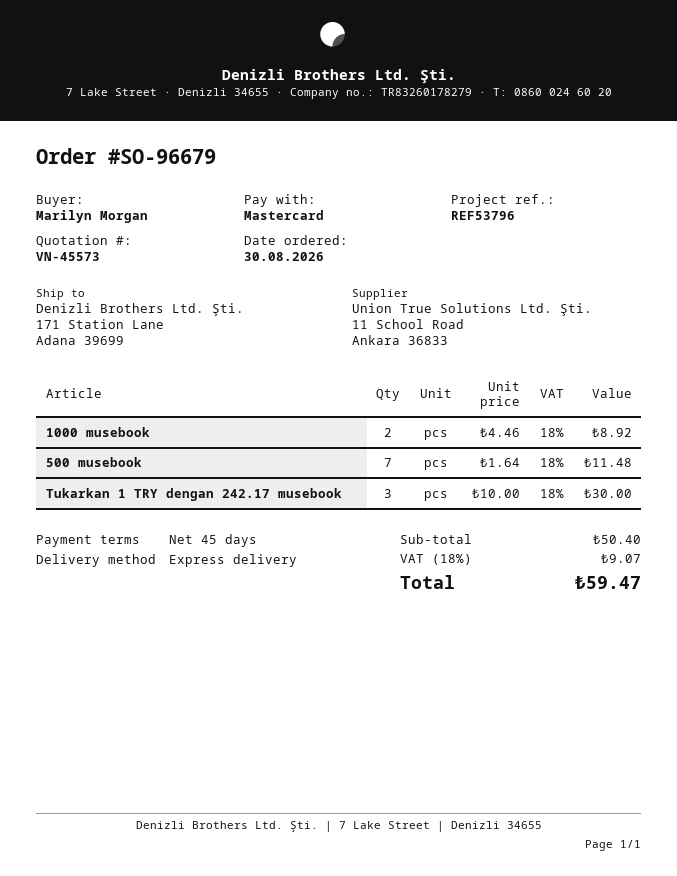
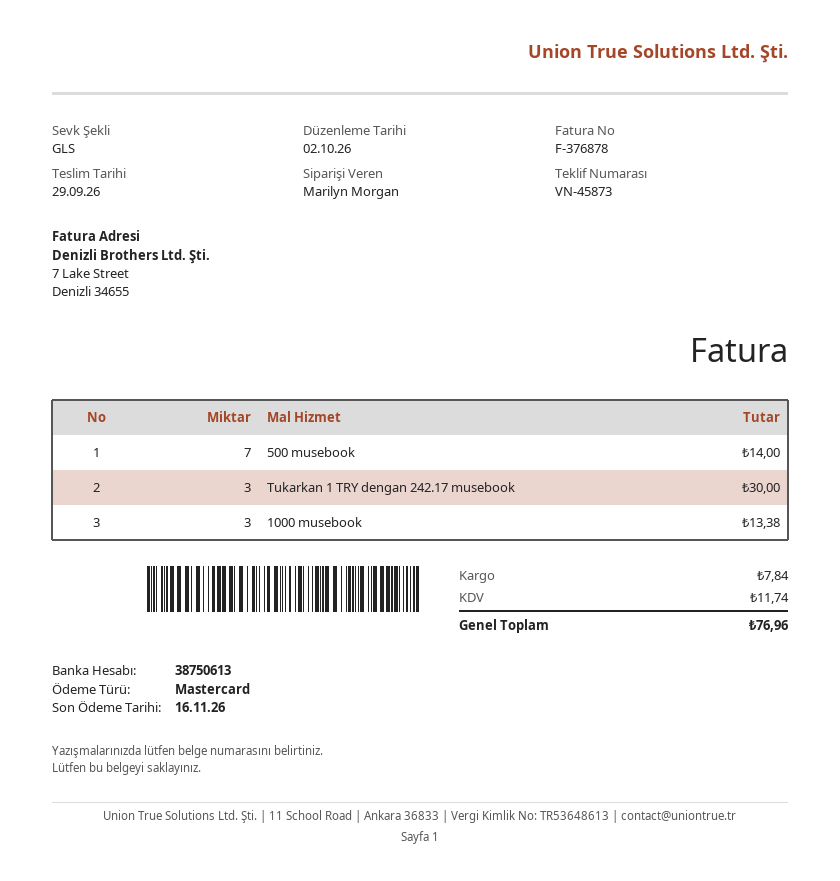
quote number: VN-45573 -> VN-45873
shipping method: express -> GLS
1000 musebook: 2 for 8.92 -> 3 for 13.38
500 musebook: 7 for 11.48 -> 7 for 14.00
shipping: none -> 7.84
tax: 9.07 -> 11.74
total: 59.47 -> 76.96

